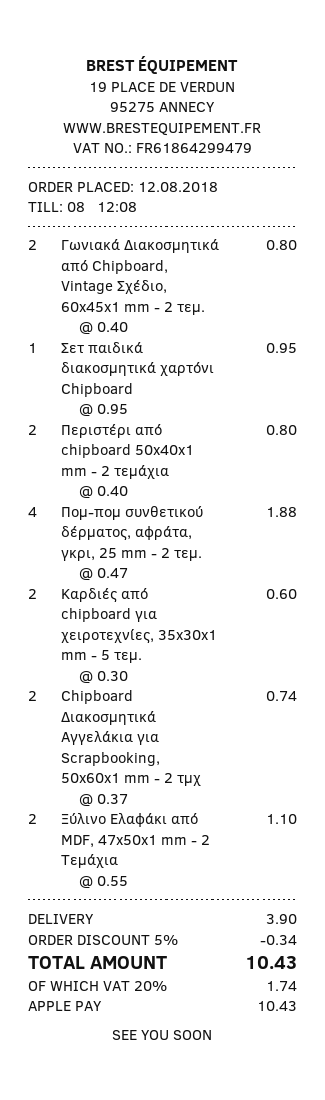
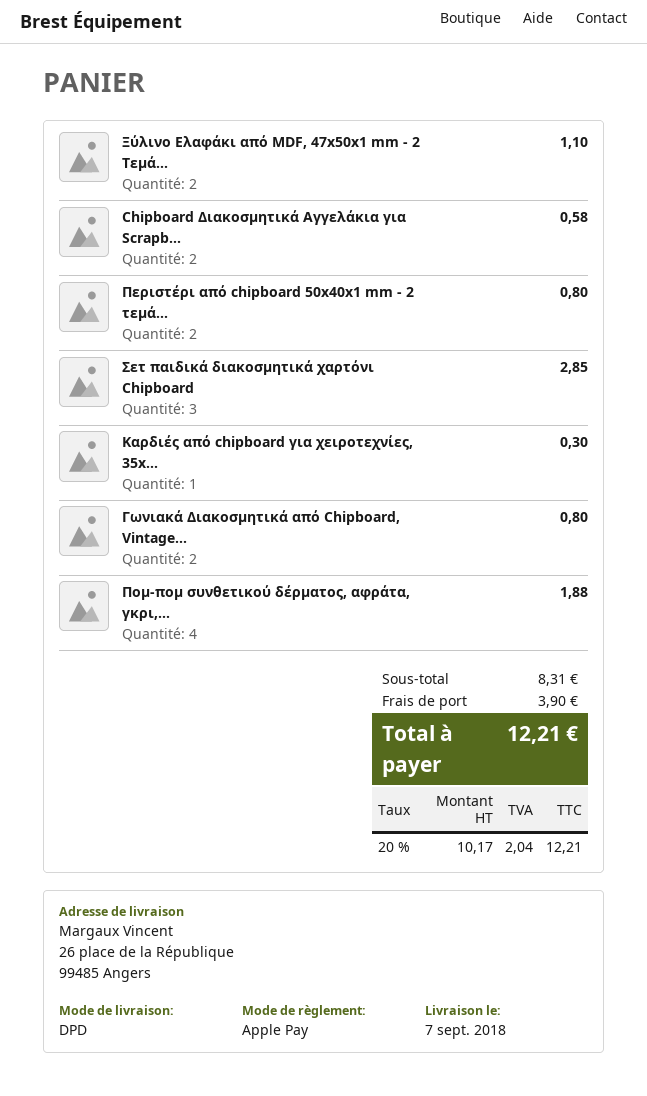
Σετ παιδικά διακοσμητικά χαρτόνι Chipboard: 1 for 0.95 -> 3 for 2.85
Καρδιές από chipboard για χειροτεχνίες, 35x30x1 mm - 5 τεμ.: 2 for 0.60 -> 1 for 0.30
Chipboard Διακοσμητικά Αγγελάκια για Scrapbooking, 50x60x1 mm - 2 τμχ: 2 for 0.74 -> 2 for 0.58
discount: 5% = 0.34 -> none
tax: 20% = 1.74 -> 20% = 2.04
total: 10.43 -> 12.21

